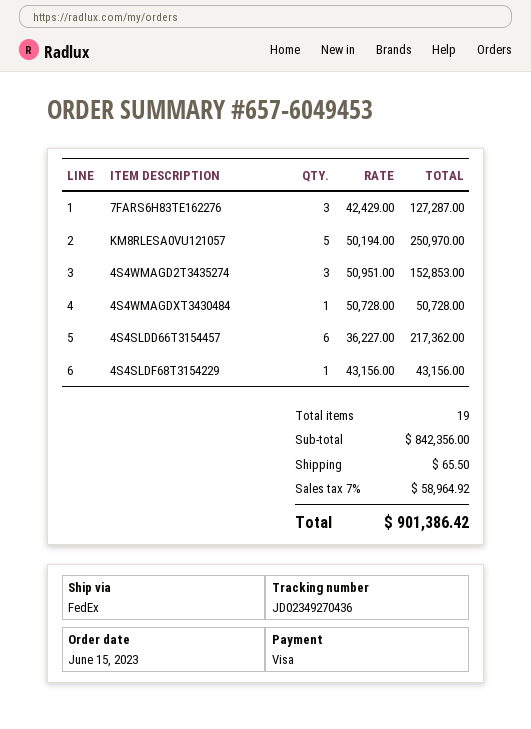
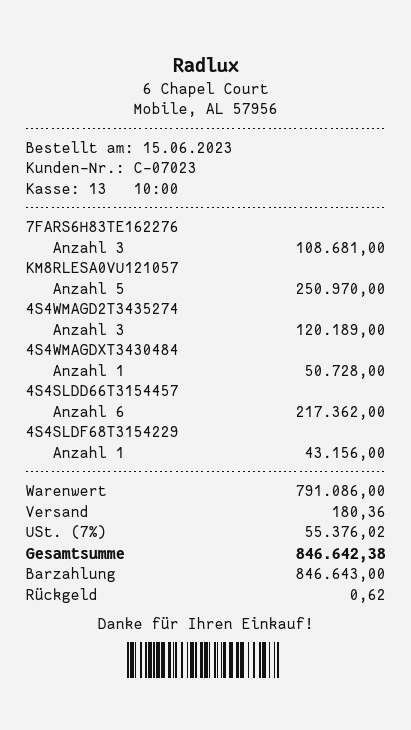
payment method: Visa -> cash
7FARS6H83TE162276: 3 for 127287.00 -> 3 for 108681.00
4S4WMAGD2T3435274: 3 for 152853.00 -> 3 for 120189.00
subtotal: 842356.00 -> 791086.00
shipping: 65.50 -> 180.36
tax: 7% = 58964.92 -> 7% = 55376.02
total: 901386.42 -> 846642.38

